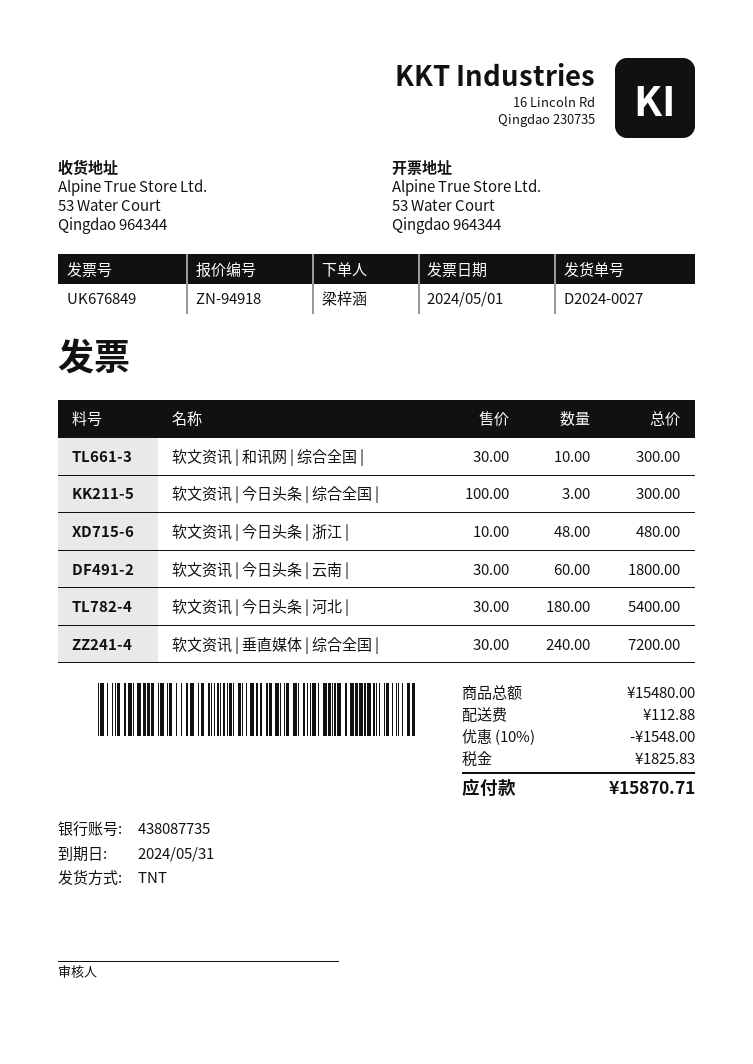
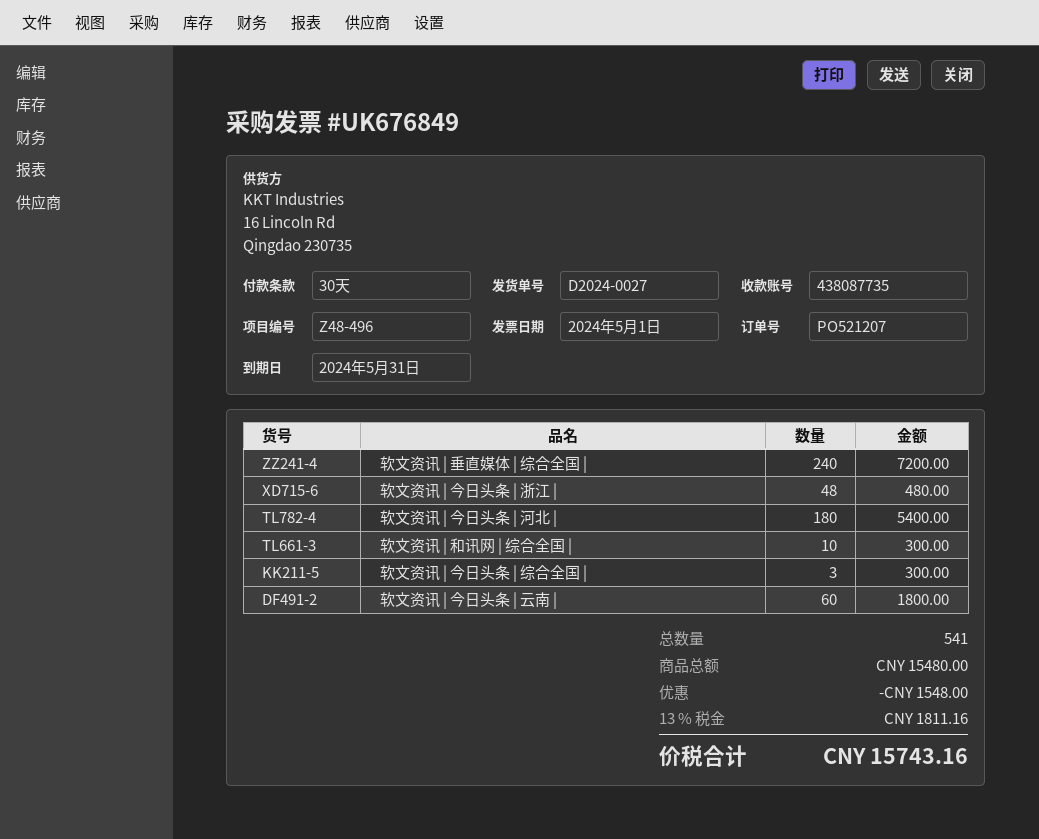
shipping: 112.88 -> none
tax: 1825.83 -> 1811.16
total: 15870.71 -> 15743.16

